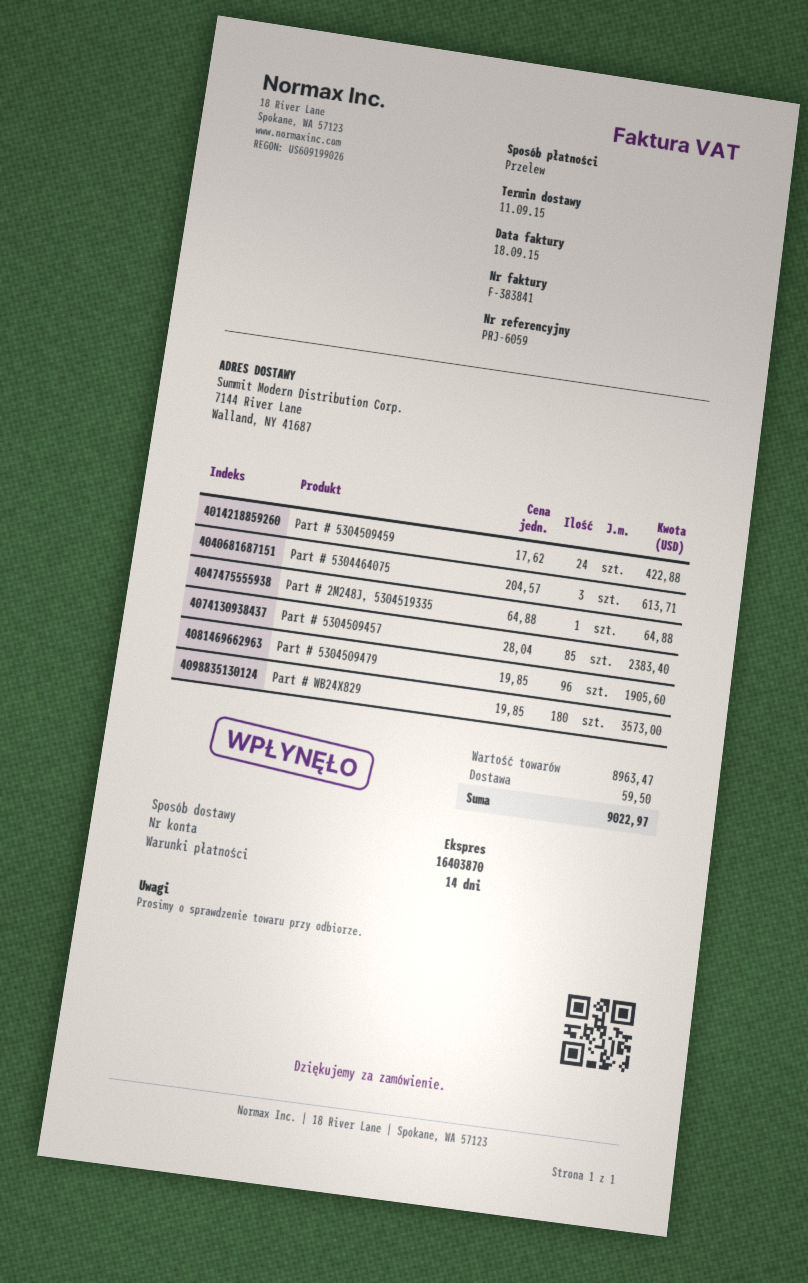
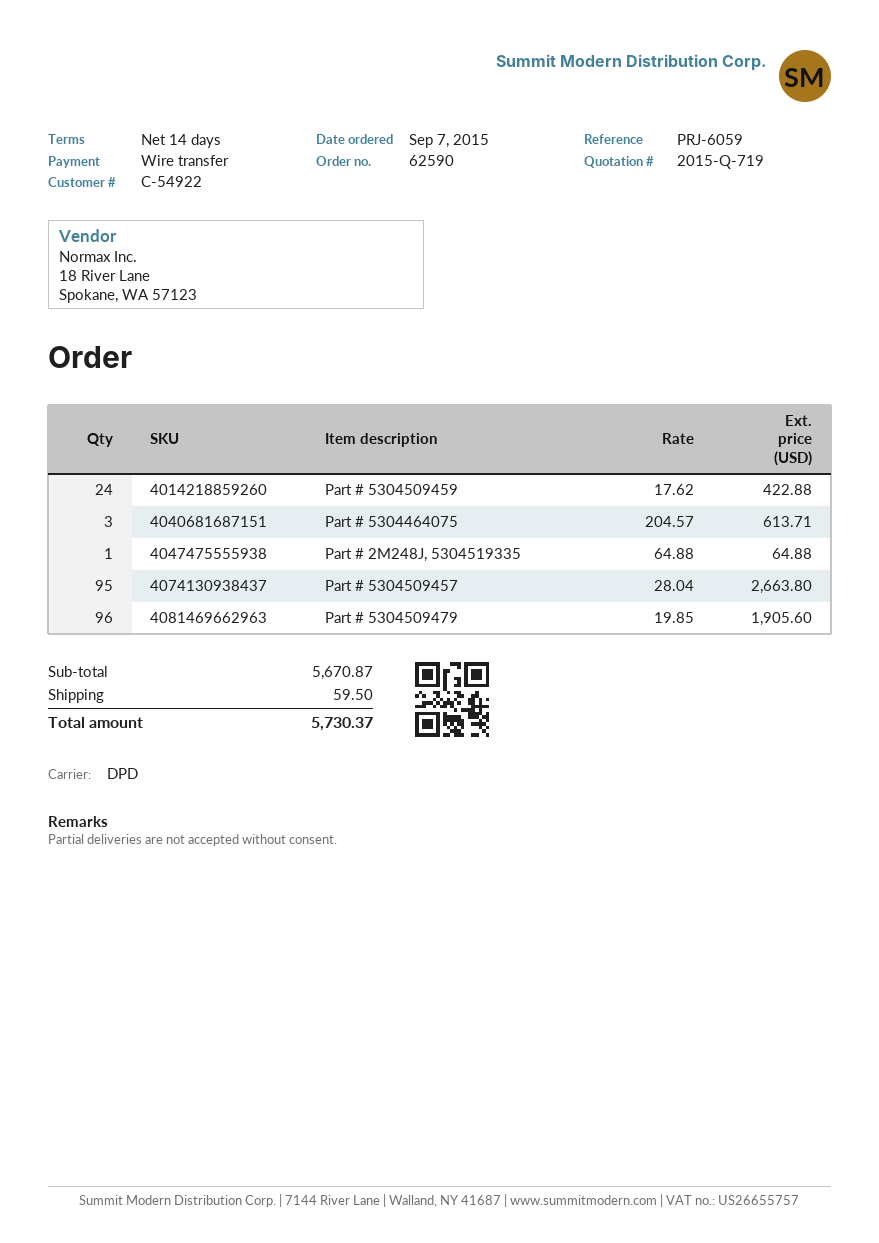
shipping method: express -> DPD
Part # 5304509457: 85 x 28.04 = 2383.40 -> 95 x 28.04 = 2663.80
Part # WB24X829: 180 x 19.85 = 3573.00 -> none
subtotal: 8963.47 -> 5670.87
total: 9022.97 -> 5730.37

